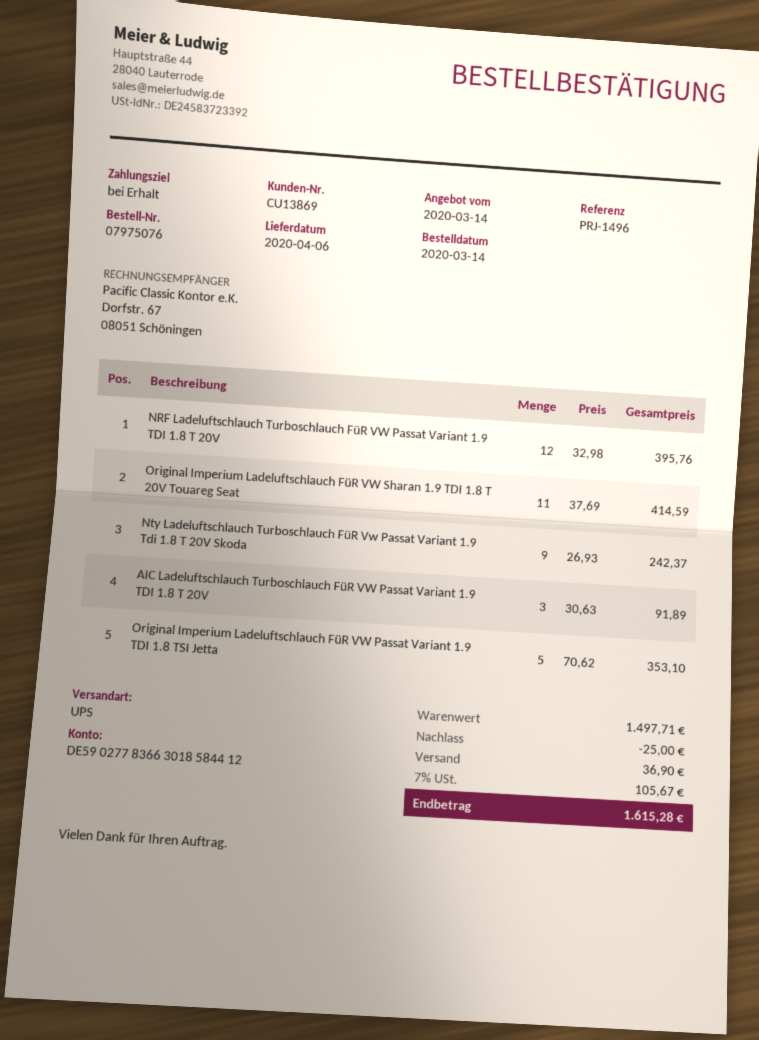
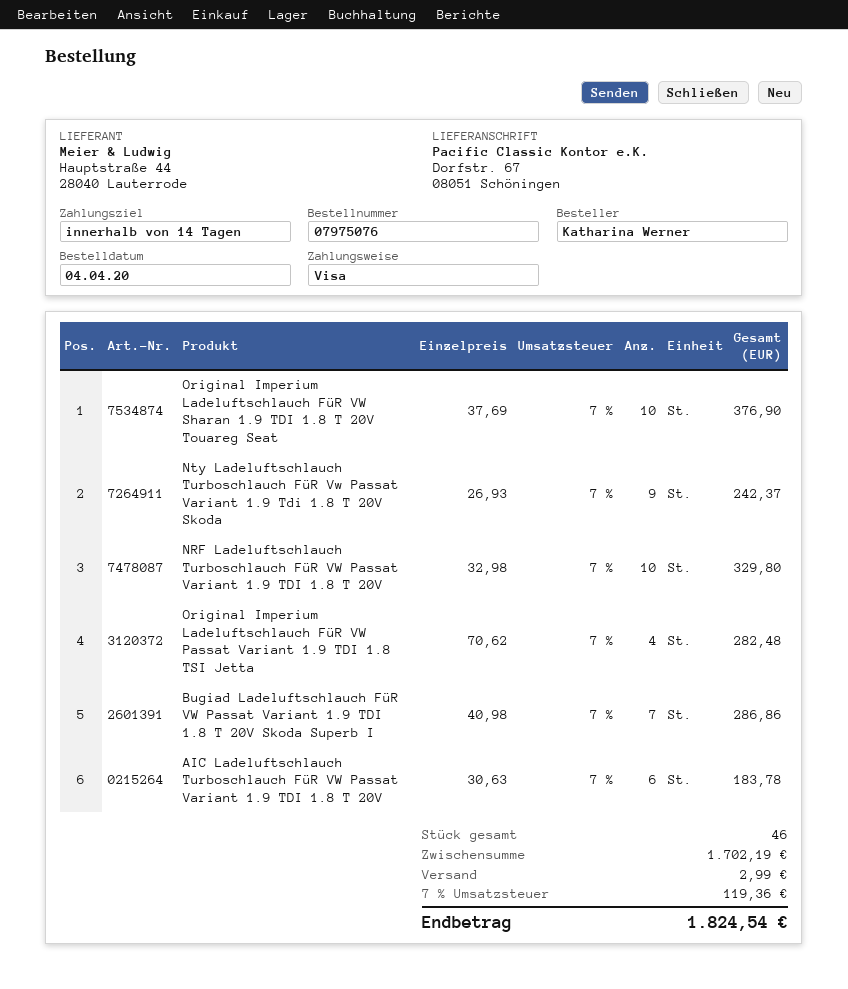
order date: 2020-03-14 -> 2020-04-04
payment terms: on receipt -> 14 days
NRF Ladeluftschlauch Turboschlauch FüR VW Passat Variant 1.9 TDI 1.8 T 20V: 12 x 32.98 = 395.76 -> 10 x 32.98 = 329.80
Original Imperium Ladeluftschlauch FüR VW Sharan 1.9 TDI 1.8 T 20V Touareg Seat: 11 x 37.69 = 414.59 -> 10 x 37.69 = 376.90
AIC Ladeluftschlauch Turboschlauch FüR VW Passat Variant 1.9 TDI 1.8 T 20V: 3 x 30.63 = 91.89 -> 6 x 30.63 = 183.78
Original Imperium Ladeluftschlauch FüR VW Passat Variant 1.9 TDI 1.8 TSI Jetta: 5 x 70.62 = 353.10 -> 4 x 70.62 = 282.48
Bugiad Ladeluftschlauch FüR VW Passat Variant 1.9 TDI 1.8 T 20V Skoda Superb I: none -> 7 x 40.98 = 286.86
subtotal: 1497.71 -> 1702.19
discount: 25.00 -> none
shipping: 36.90 -> 2.99
tax: 7% = 105.67 -> 7% = 119.36
total: 1615.28 -> 1824.54

